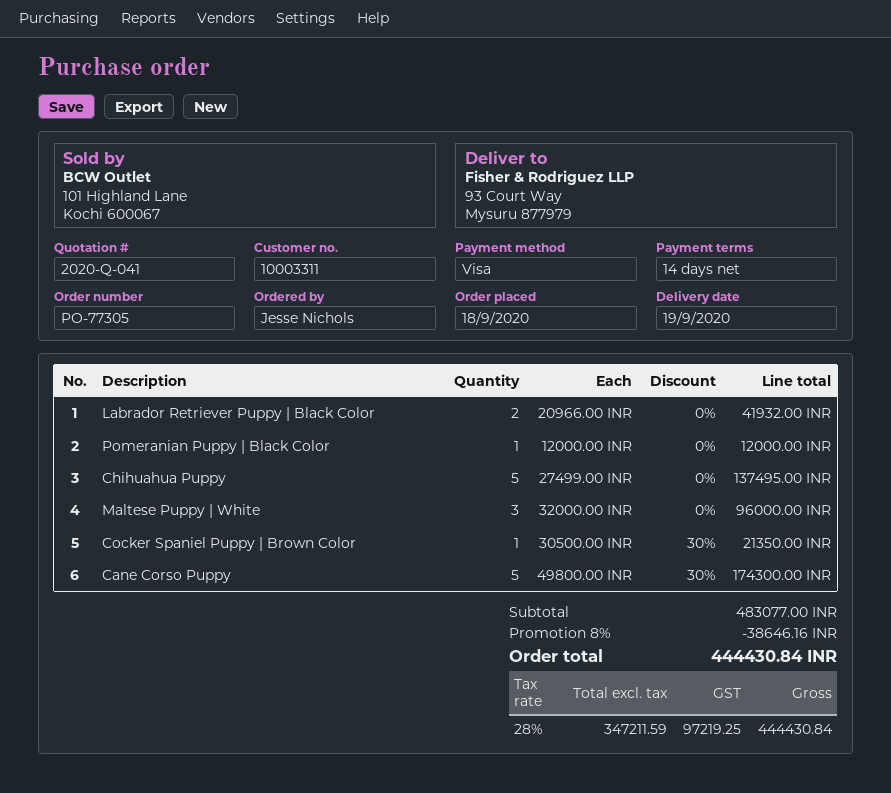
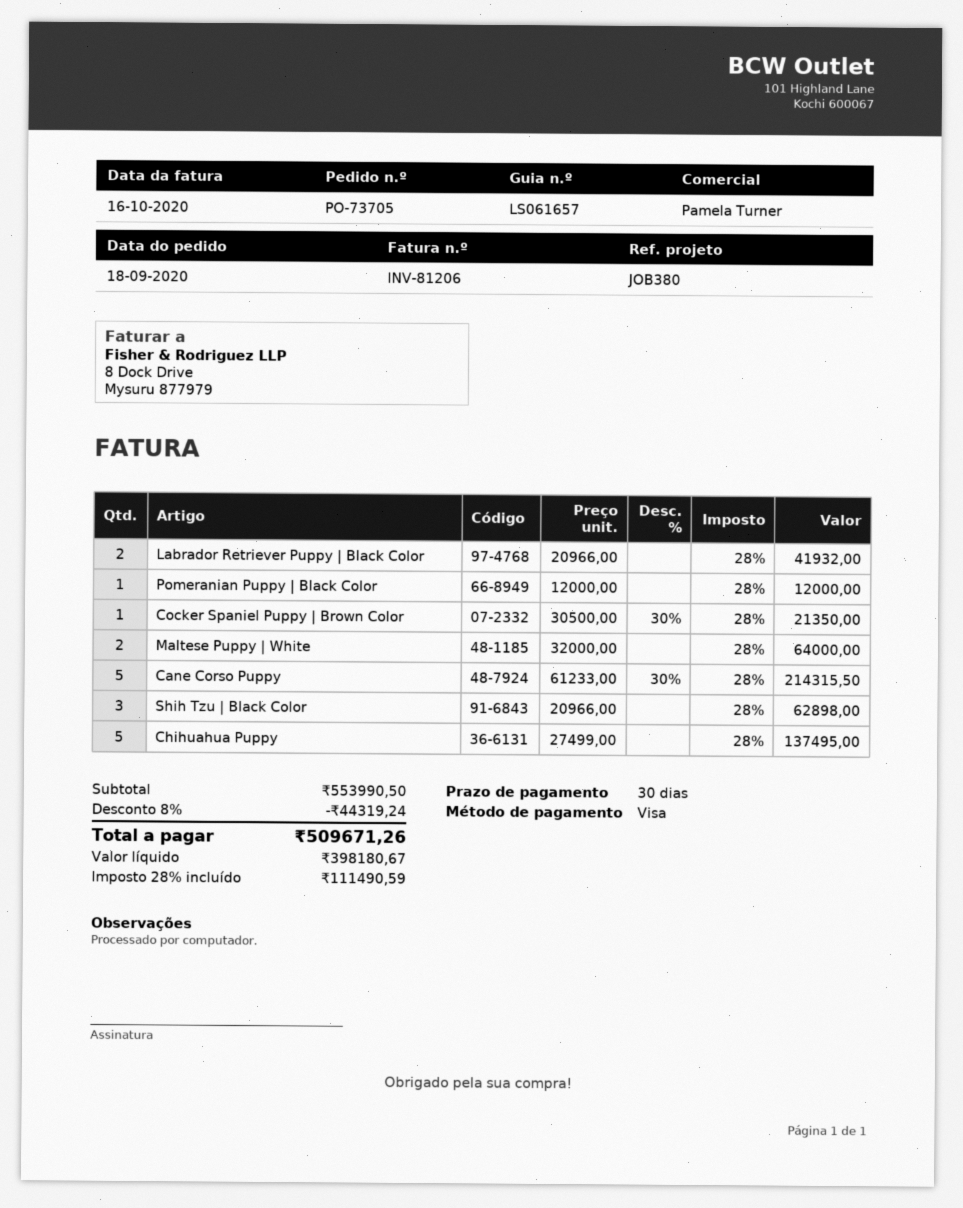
order number: PO-77305 -> PO-73705
payment terms: 14 days -> 30 days
Maltese Puppy | White: 3 x 32000.00 = 96000.00 -> 2 x 32000.00 = 64000.00
Cane Corso Puppy: 5 x 49800.00 - 30% = 174300.00 -> 5 x 61233.00 - 30% = 214315.50
Shih Tzu | Black Color: none -> 3 x 20966.00 = 62898.00
subtotal: 483077.00 -> 553990.50
discount: 8% = 38646.16 -> 8% = 44319.24
net: 347211.59 -> 398180.67
tax: 28% = 97219.25 -> 28% = 111490.59
total: 444430.84 -> 509671.26

